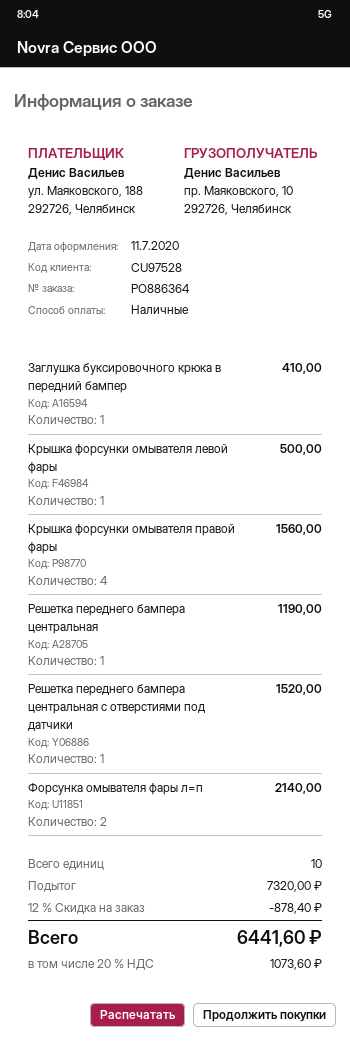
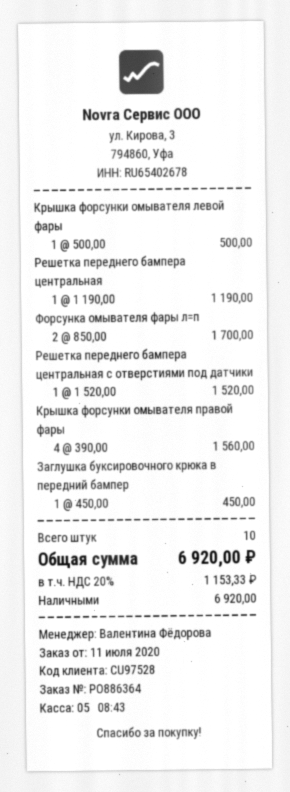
Заглушка буксировочного крюка в передний бампер: 1 for 410.00 -> 1 for 450.00
Форсунка омывателя фары л=п: 2 for 2140.00 -> 2 for 1700.00
discount: 12% = 878.40 -> none
tax: 20% = 1073.60 -> 20% = 1153.33
total: 6441.60 -> 6920.00

